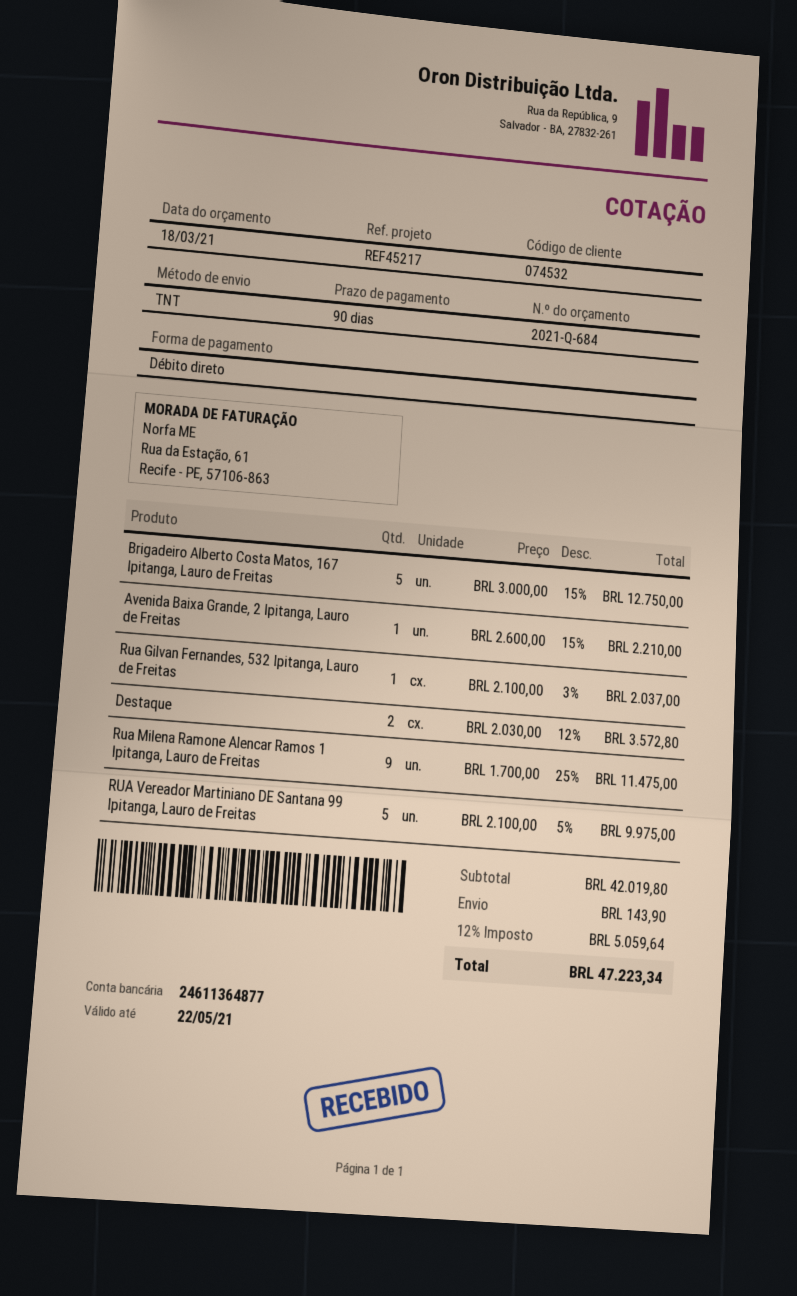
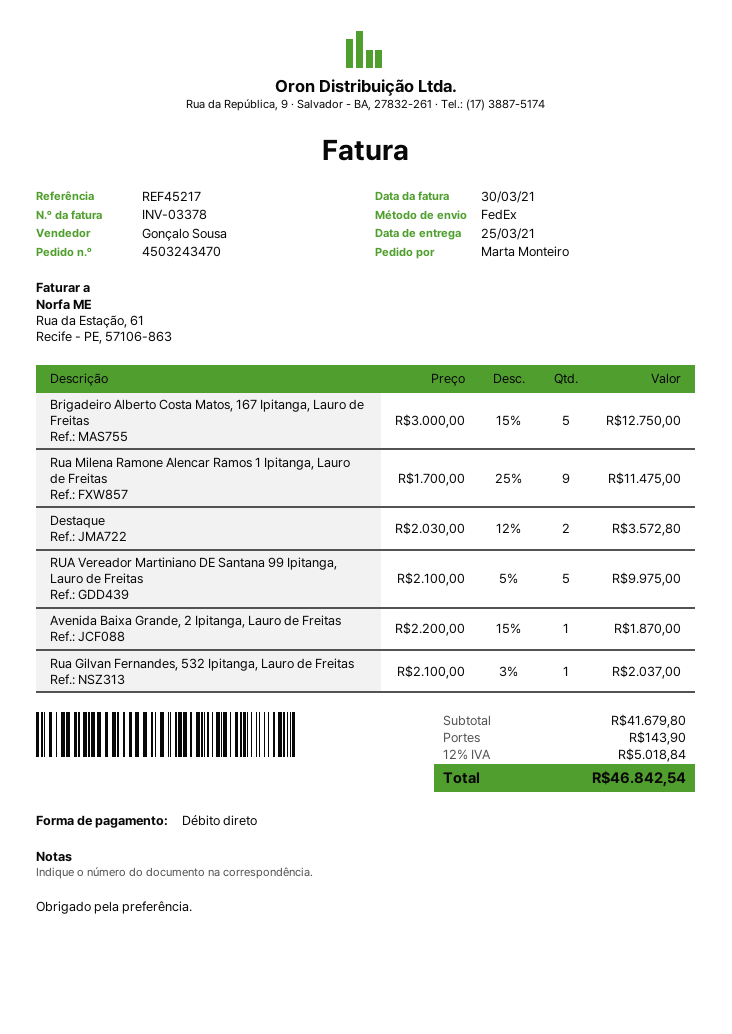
shipping method: TNT -> FedEx
Avenida Baixa Grande, 2 Ipitanga, Lauro de Freitas: 1 x 2600.00 - 15% = 2210.00 -> 1 x 2200.00 - 15% = 1870.00
subtotal: 42019.80 -> 41679.80
tax: 12% = 5059.64 -> 12% = 5018.84
total: 47223.34 -> 46842.54

